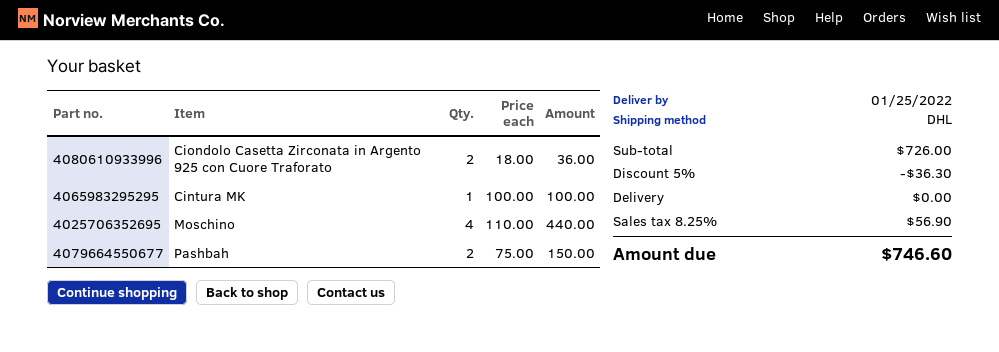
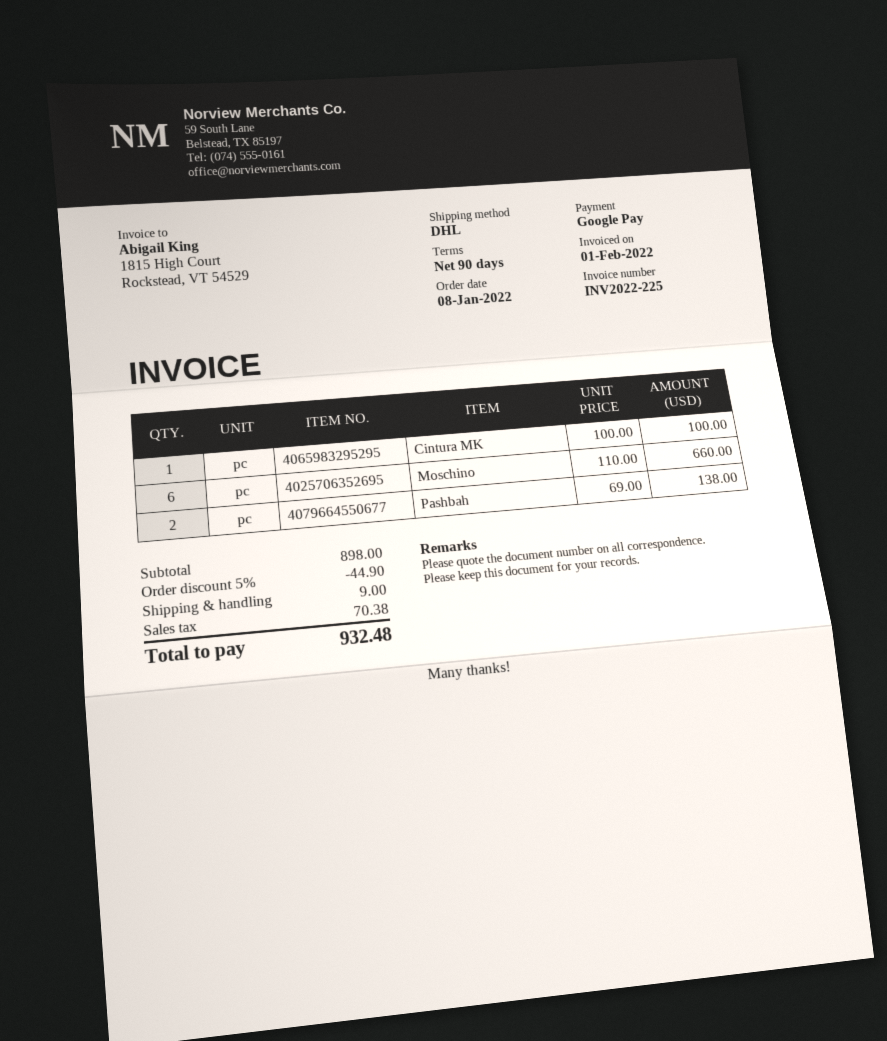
Ciondolo Casetta Zirconata in Argento 925 con Cuore Traforato: 2 x 18.00 = 36.00 -> none
Moschino: 4 x 110.00 = 440.00 -> 6 x 110.00 = 660.00
Pashbah: 2 x 75.00 = 150.00 -> 2 x 69.00 = 138.00
subtotal: 726.00 -> 898.00
discount: 5% = 36.30 -> 5% = 44.90
shipping: 0.00 -> 9.00
tax: 56.90 -> 70.38
total: 746.60 -> 932.48

